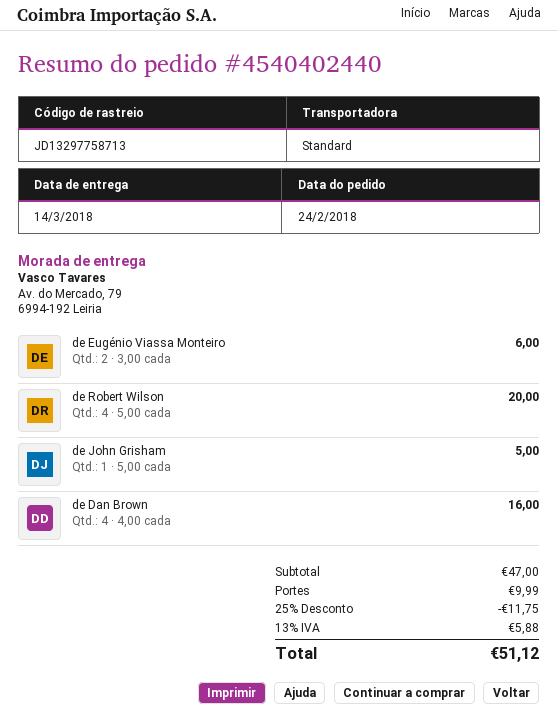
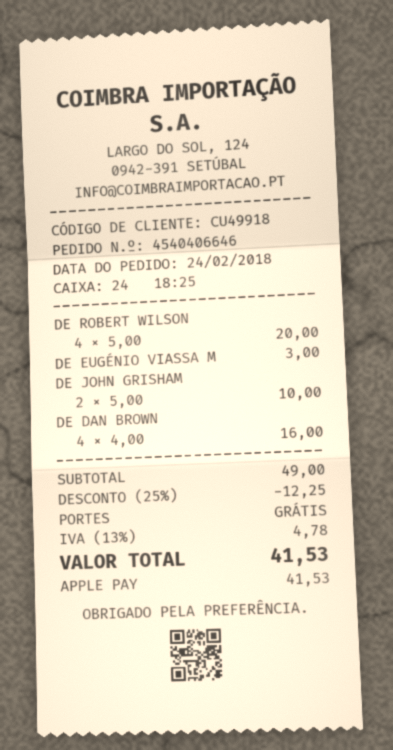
order number: 4540402440 -> 4540406646
de Eugénio Viassa Monteiro: 2 x 3.00 = 6.00 -> 1 x 3.00 = 3.00
de John Grisham: 1 x 5.00 = 5.00 -> 2 x 5.00 = 10.00
subtotal: 47.00 -> 49.00
discount: 25% = 11.75 -> 25% = 12.25
shipping: 9.99 -> 0.00
tax: 13% = 5.88 -> 13% = 4.78
total: 51.12 -> 41.53

